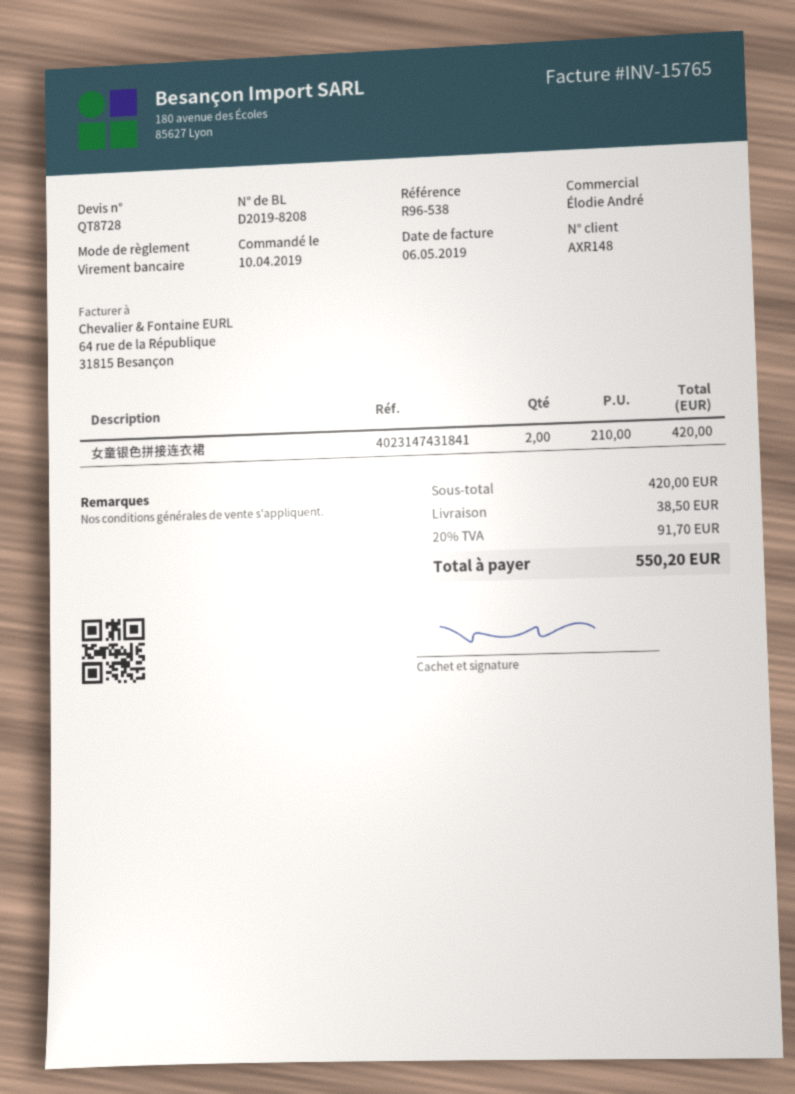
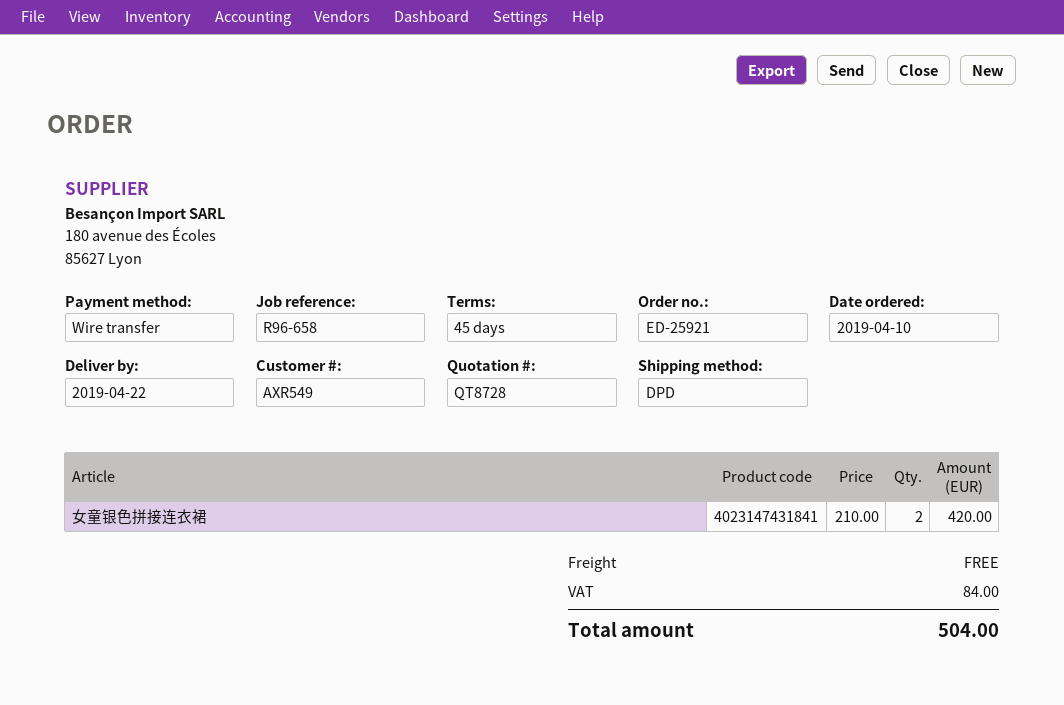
customer number: AXR148 -> AXR549
reference: R96-538 -> R96-658
shipping: 38.50 -> 0.00
tax: 91.70 -> 84.00
total: 550.20 -> 504.00

